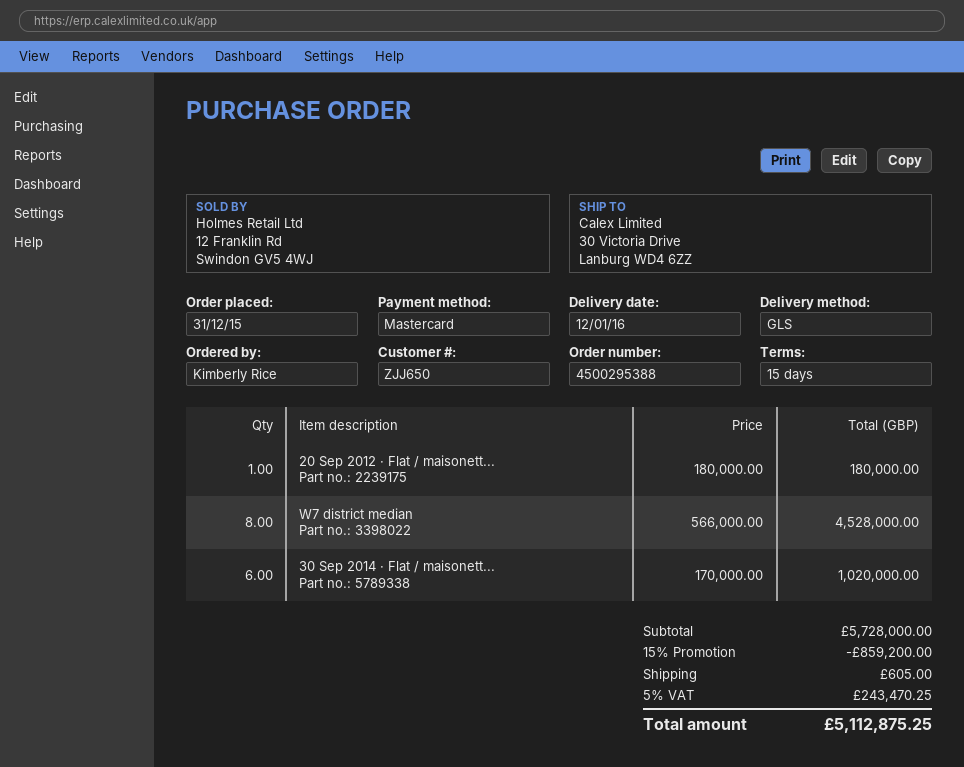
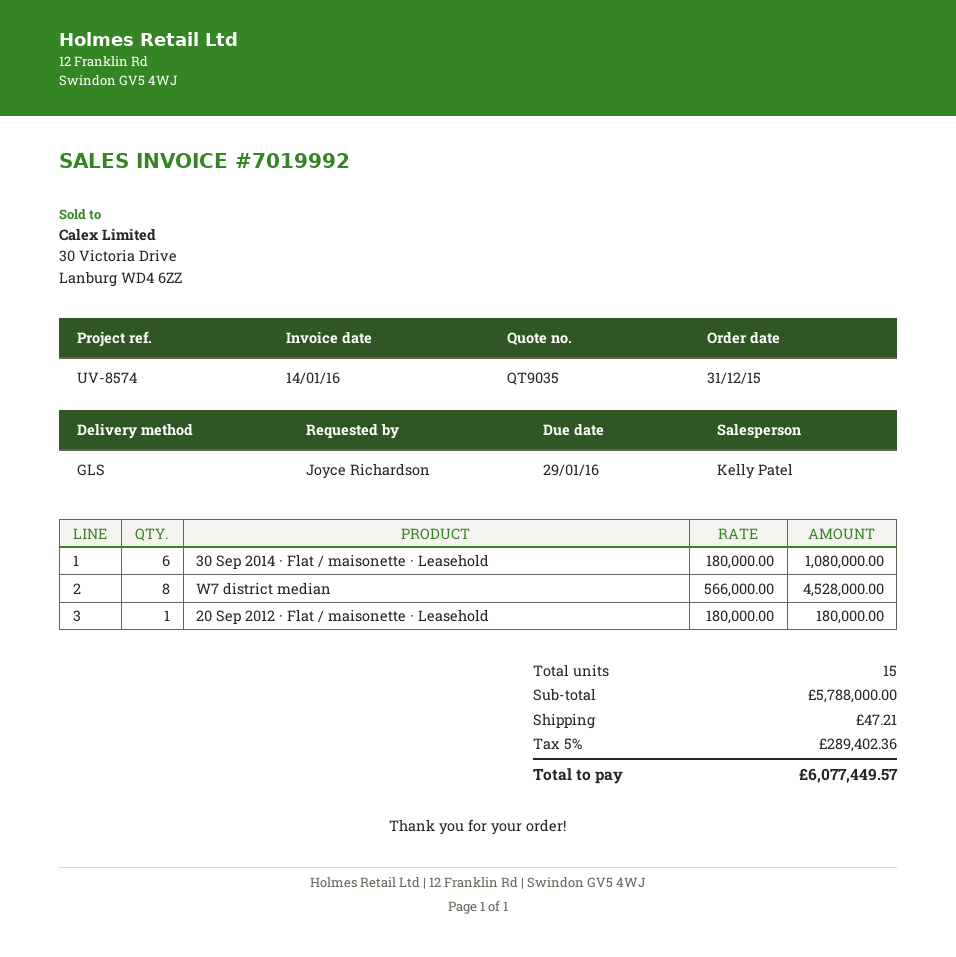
ordered by: Kimberly Rice -> Joyce Richardson
30 Sep 2014 · Flat / maisonett...: 6 x 170000.00 = 1020000.00 -> 6 x 180000.00 = 1080000.00
subtotal: 5728000.00 -> 5788000.00
discount: 15% = 859200.00 -> none
shipping: 605.00 -> 47.21
tax: 5% = 243470.25 -> 5% = 289402.36
total: 5112875.25 -> 6077449.57

